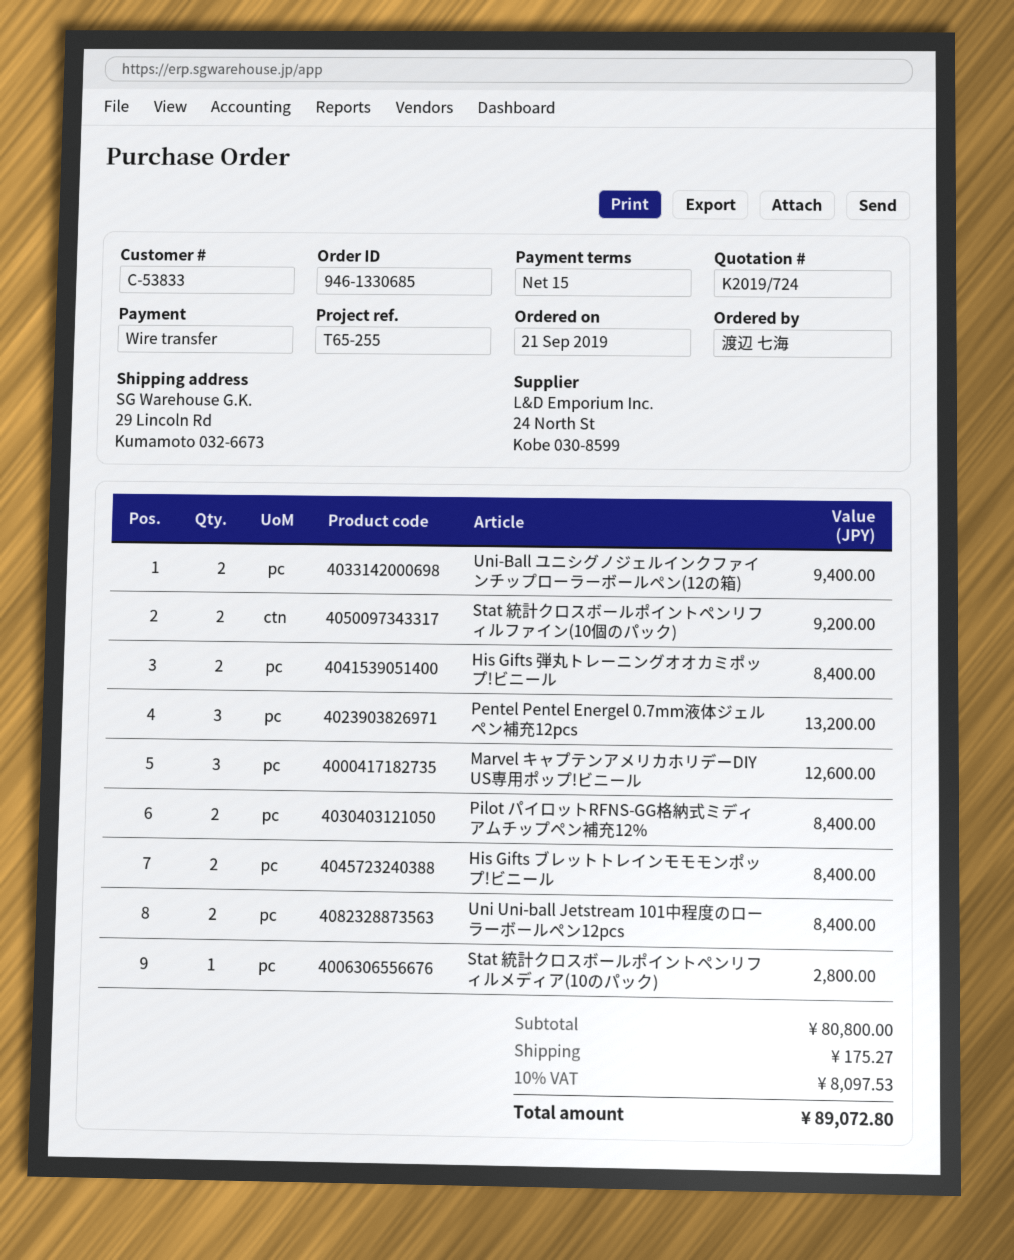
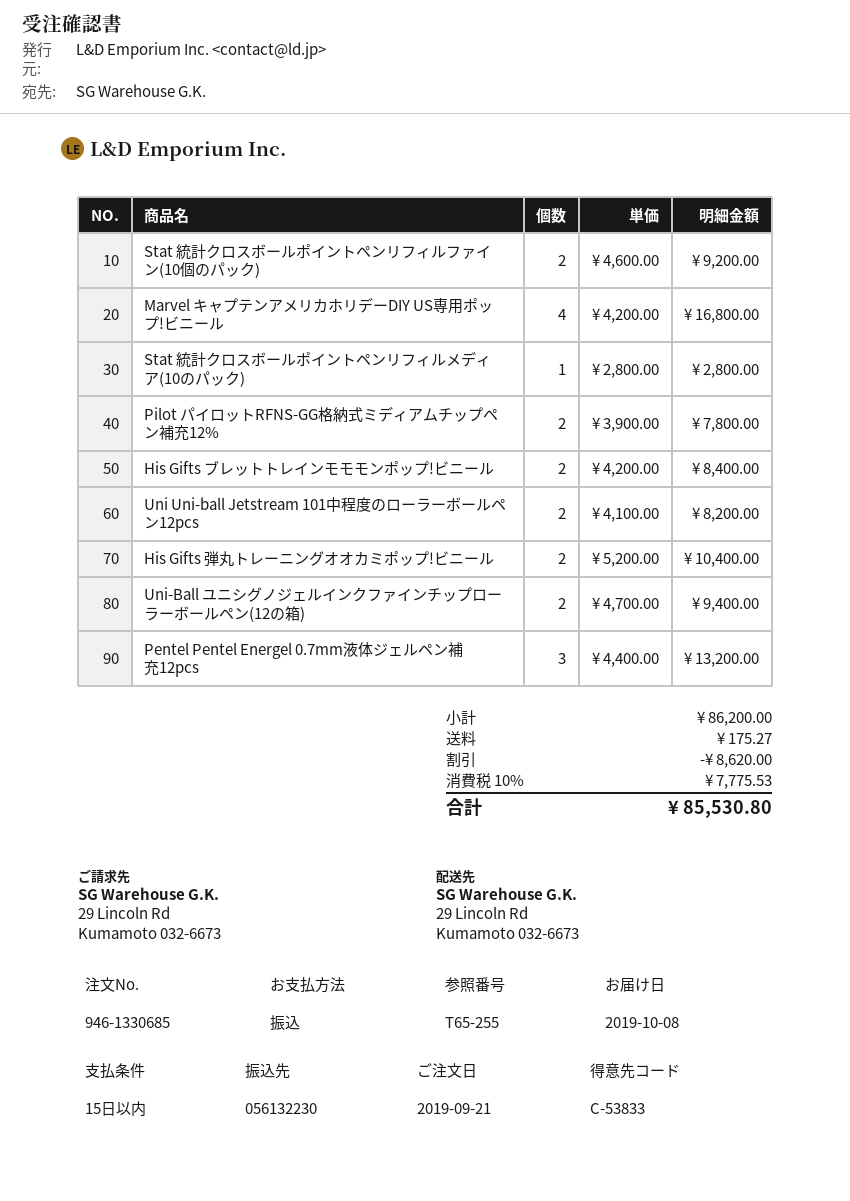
His Gifts 弾丸トレーニングオオカミポップ!ビニール: 2 for 8400.00 -> 2 for 10400.00
Marvel キャプテンアメリカホリデーDIY US専用ポップ!ビニール: 3 for 12600.00 -> 4 for 16800.00
Pilot パイロットRFNS-GG格納式ミディアムチップペン補充12%: 2 for 8400.00 -> 2 for 7800.00
Uni Uni-ball Jetstream 101中程度のローラーボールペン12pcs: 2 for 8400.00 -> 2 for 8200.00
subtotal: 80800.00 -> 86200.00
discount: none -> 8620.00
tax: 10% = 8097.53 -> 10% = 7775.53
total: 89072.80 -> 85530.80

